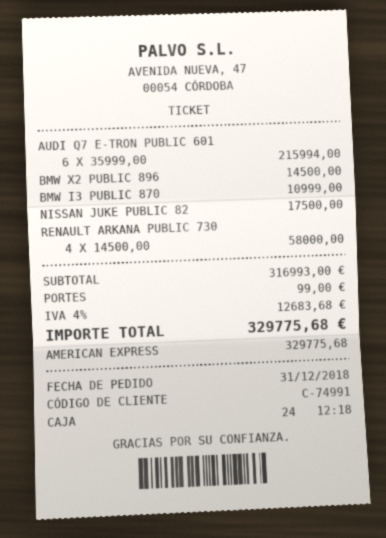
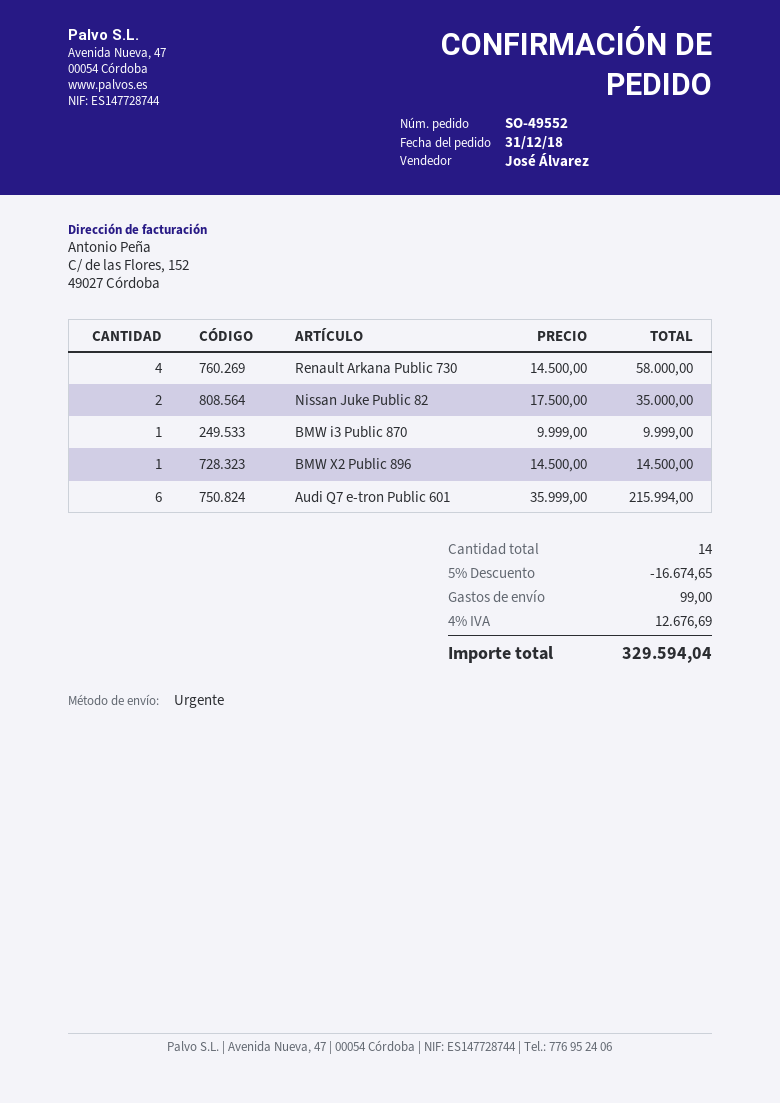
BMW I3 PUBLIC 870: 1 x 10999.00 = 10999.00 -> 1 x 9999.00 = 9999.00
NISSAN JUKE PUBLIC 82: 1 x 17500.00 = 17500.00 -> 2 x 17500.00 = 35000.00
discount: none -> 5% = 16674.65
tax: 4% = 12683.68 -> 4% = 12676.69
total: 329775.68 -> 329594.04

